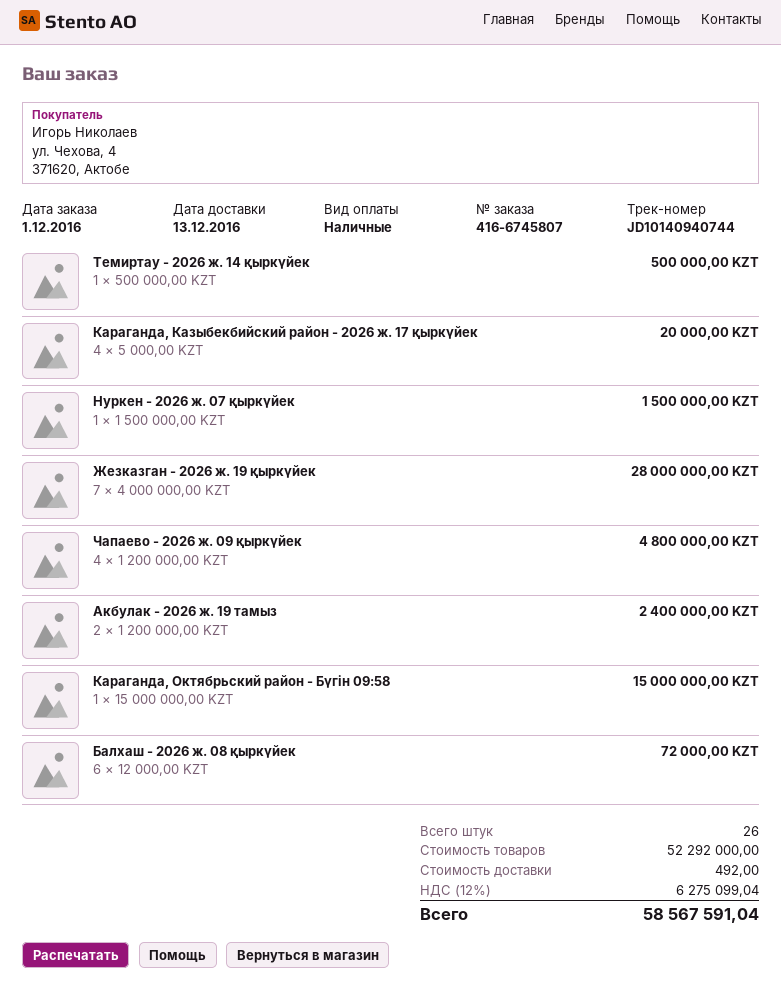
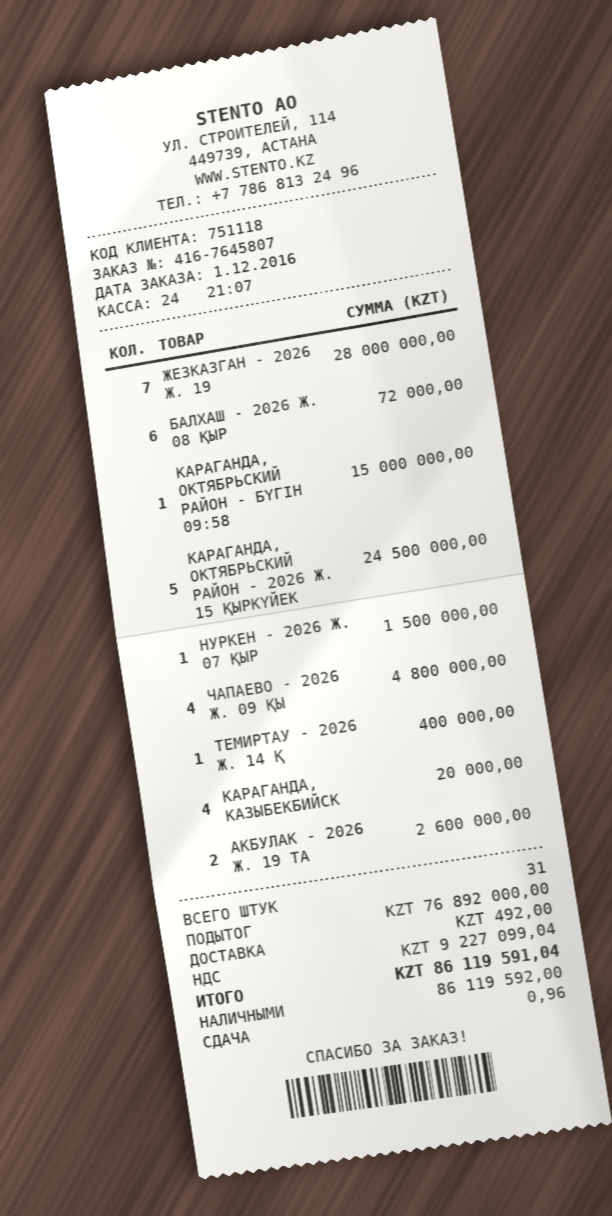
order number: 416-6745807 -> 416-7645807
Темиртау - 2026 ж. 14 қыркүйек: 1 for 500000.00 -> 1 for 400000.00
Акбулак - 2026 ж. 19 тамыз: 2 for 2400000.00 -> 2 for 2600000.00
КАРАГАНДА, ОКТЯБРЬСКИЙ РАЙОН - 2026 Ж. 15 ҚЫРКҮЙЕК: none -> 5 for 24500000.00
total quantity: 26 -> 31
subtotal: 52292000.00 -> 76892000.00
tax: 6275099.04 -> 9227099.04
total: 58567591.04 -> 86119591.04

